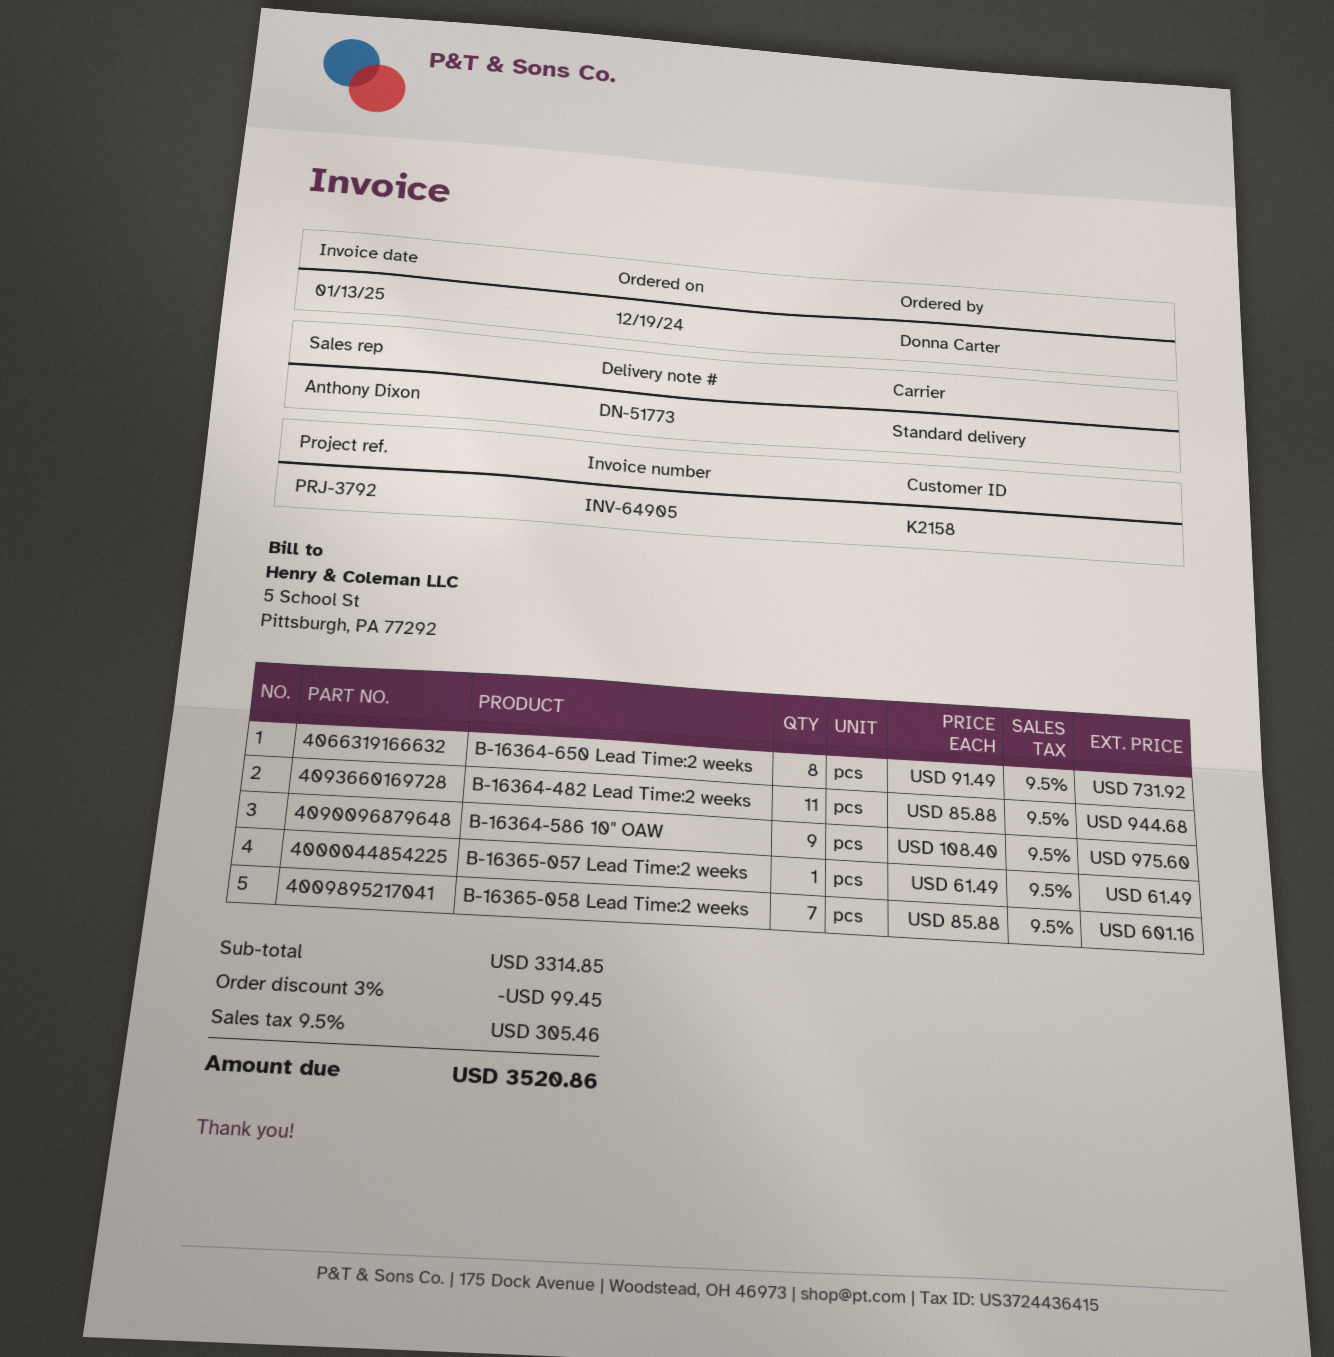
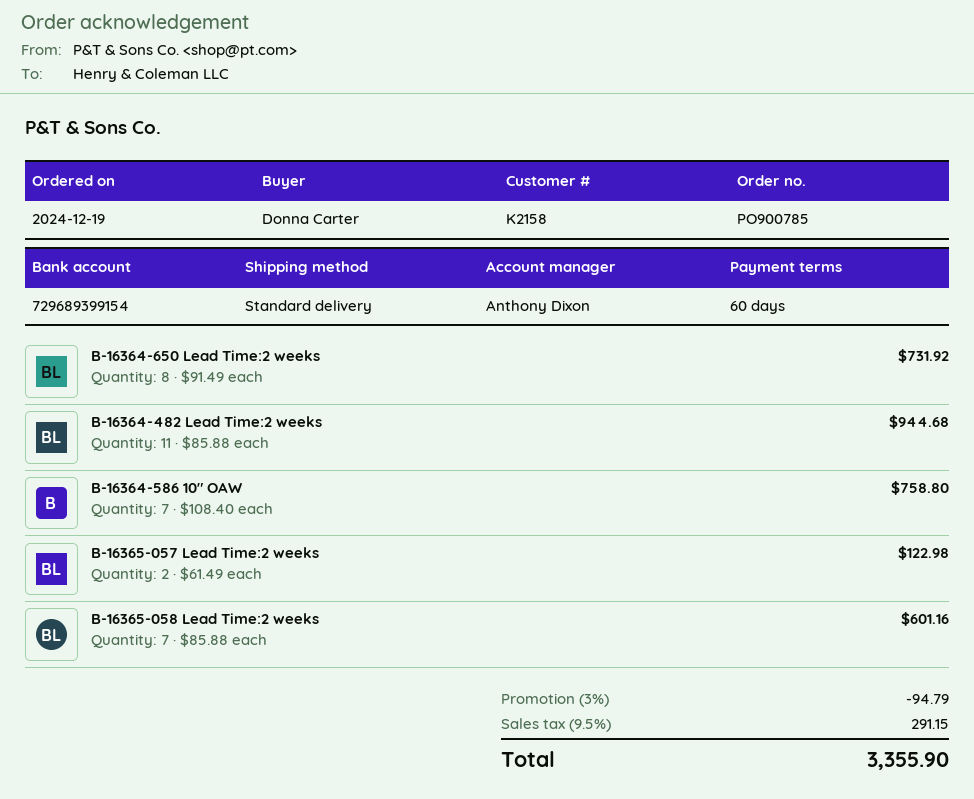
B-16364-586 10" OAW: 9 x 108.40 = 975.60 -> 7 x 108.40 = 758.80
B-16365-057 Lead Time:2 weeks: 1 x 61.49 = 61.49 -> 2 x 61.49 = 122.98
discount: 3% = 99.45 -> 3% = 94.79
tax: 9.5% = 305.46 -> 9.5% = 291.15
total: 3520.86 -> 3355.90

